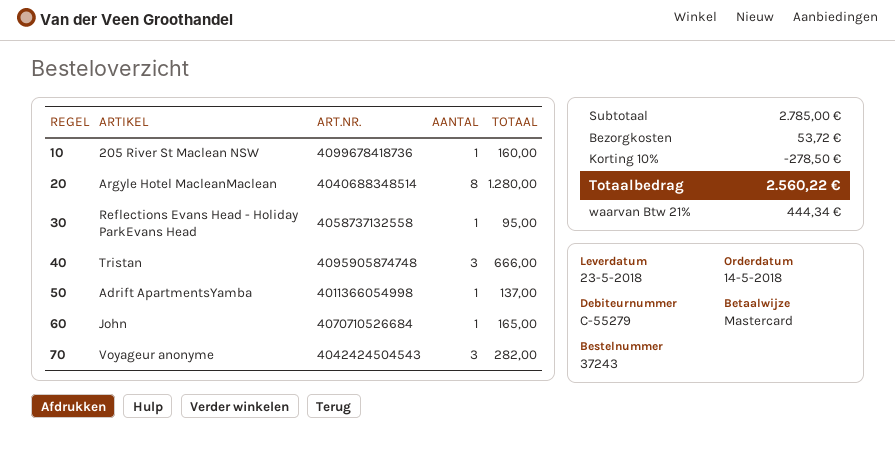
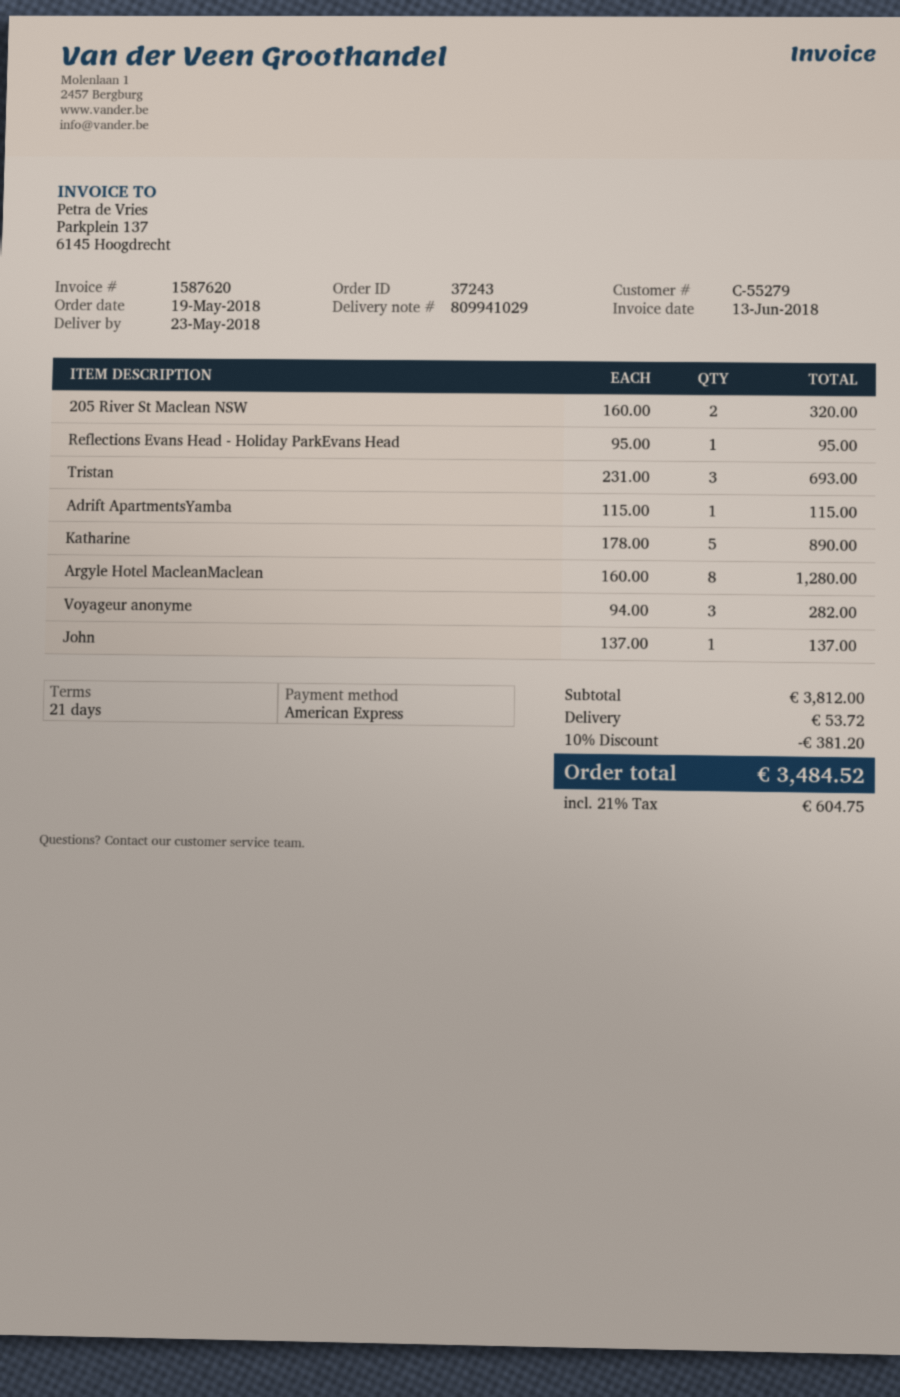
order date: 2018-05-14 -> 2018-05-19
payment method: Mastercard -> American Express
205 River St Maclean NSW: 1 for 160.00 -> 2 for 320.00
Tristan: 3 for 666.00 -> 3 for 693.00
Adrift ApartmentsYamba: 1 for 137.00 -> 1 for 115.00
John: 1 for 165.00 -> 1 for 137.00
Katharine: none -> 5 for 890.00
subtotal: 2785.00 -> 3812.00
discount: 10% = 278.50 -> 10% = 381.20
tax: 21% = 444.34 -> 21% = 604.75
total: 2560.22 -> 3484.52

